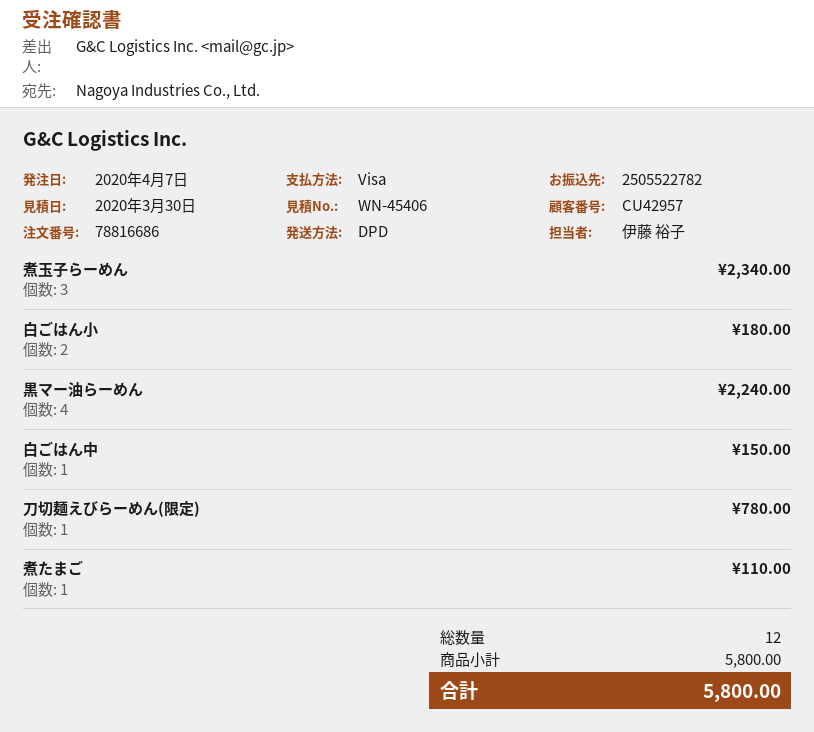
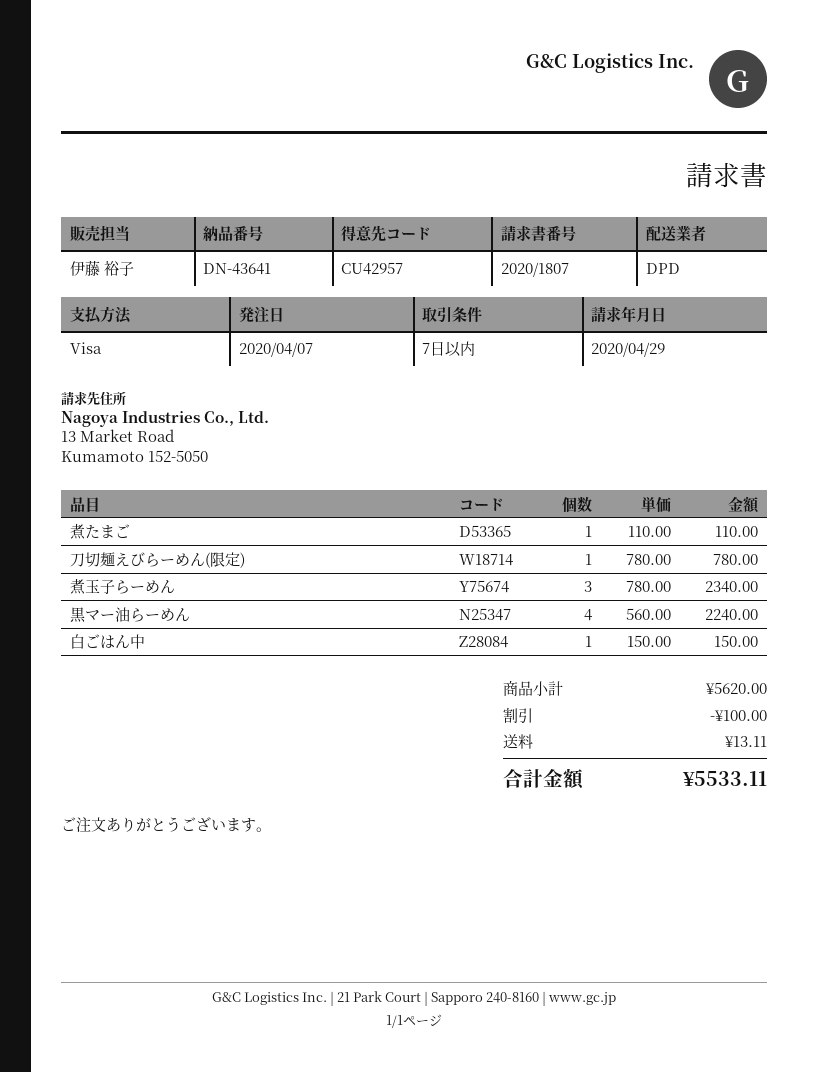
白ごはん小: 2 for 180.00 -> none
subtotal: 5800.00 -> 5620.00
discount: none -> 100.00
shipping: none -> 13.11
total: 5800.00 -> 5533.11

